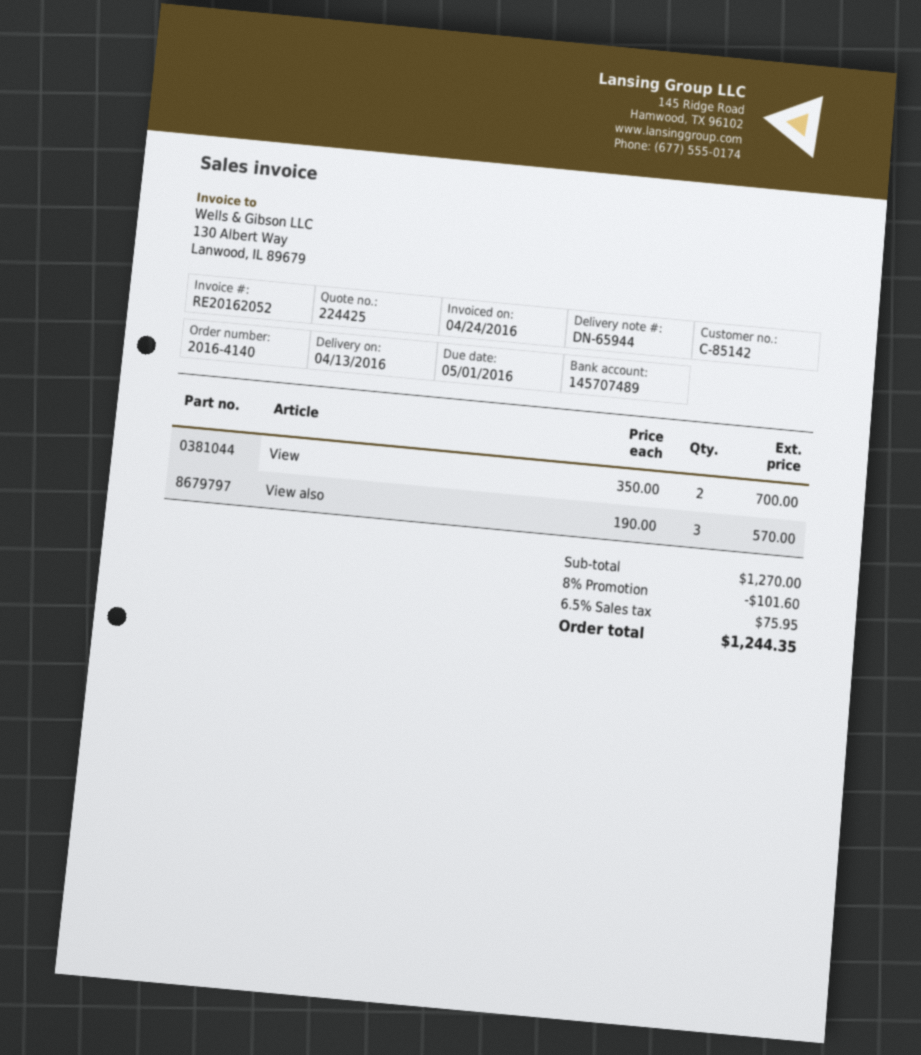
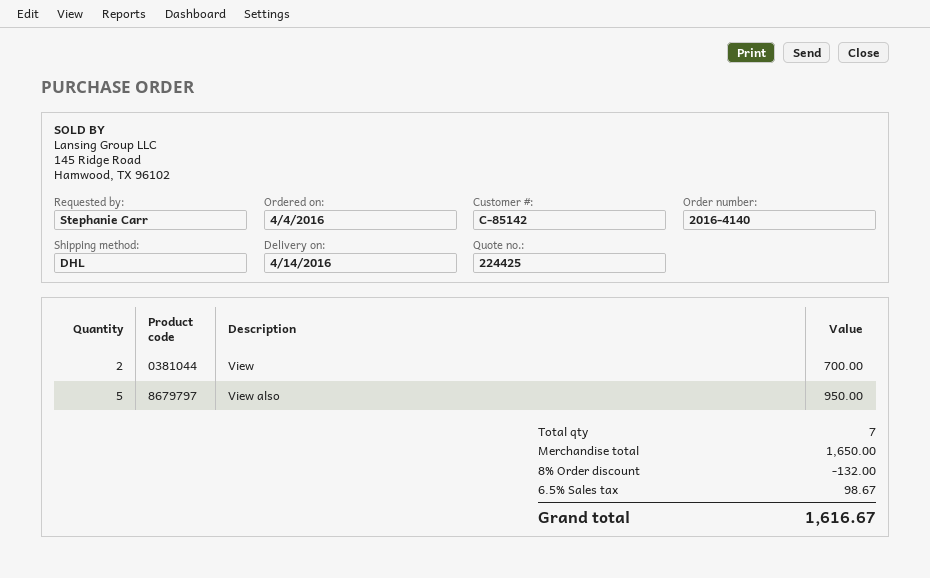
delivery date: 2016-04-13 -> 2016-04-14
View also: 3 for 570.00 -> 5 for 950.00
subtotal: 1270.00 -> 1650.00
discount: 8% = 101.60 -> 8% = 132.00
tax: 6.5% = 75.95 -> 6.5% = 98.67
total: 1244.35 -> 1616.67

